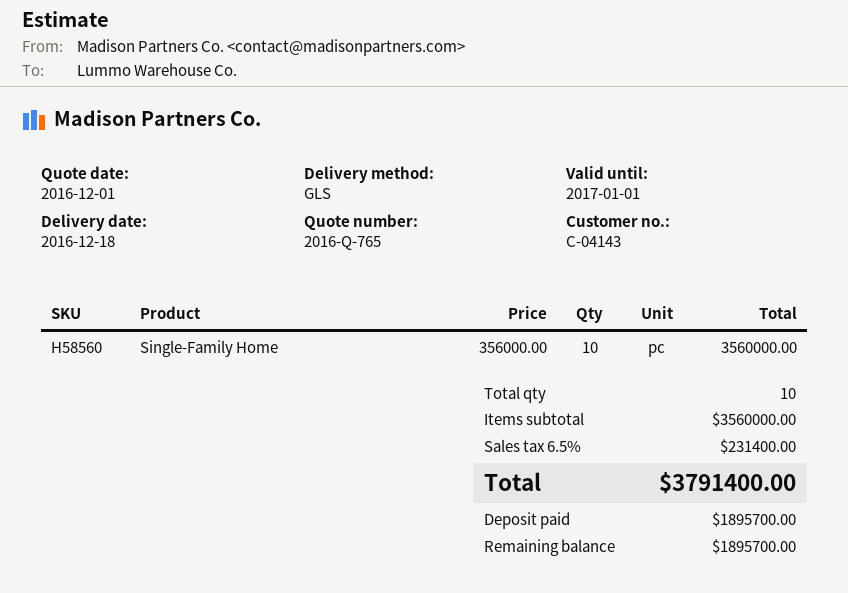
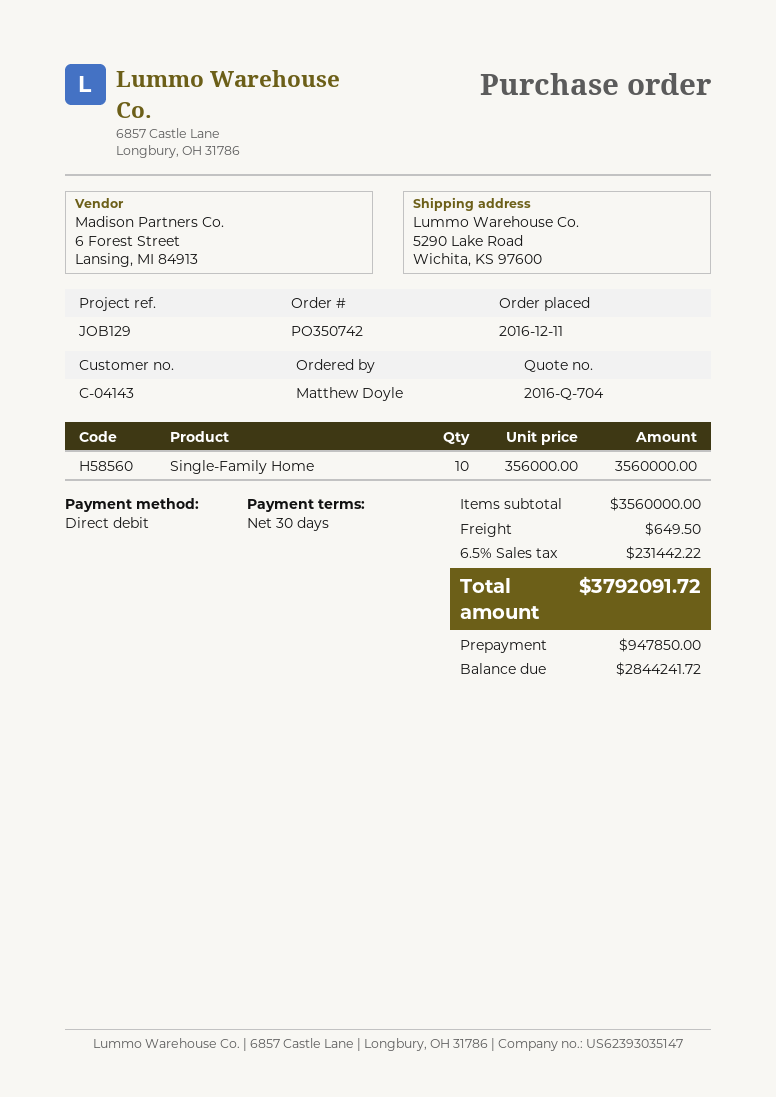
quote number: 2016-Q-765 -> 2016-Q-704
shipping: none -> 649.50
tax: 6.5% = 231400.00 -> 6.5% = 231442.22
total: 3791400.00 -> 3792091.72
deposit: 1895700.00 -> 947850.00
balance: 1895700.00 -> 2844241.72

